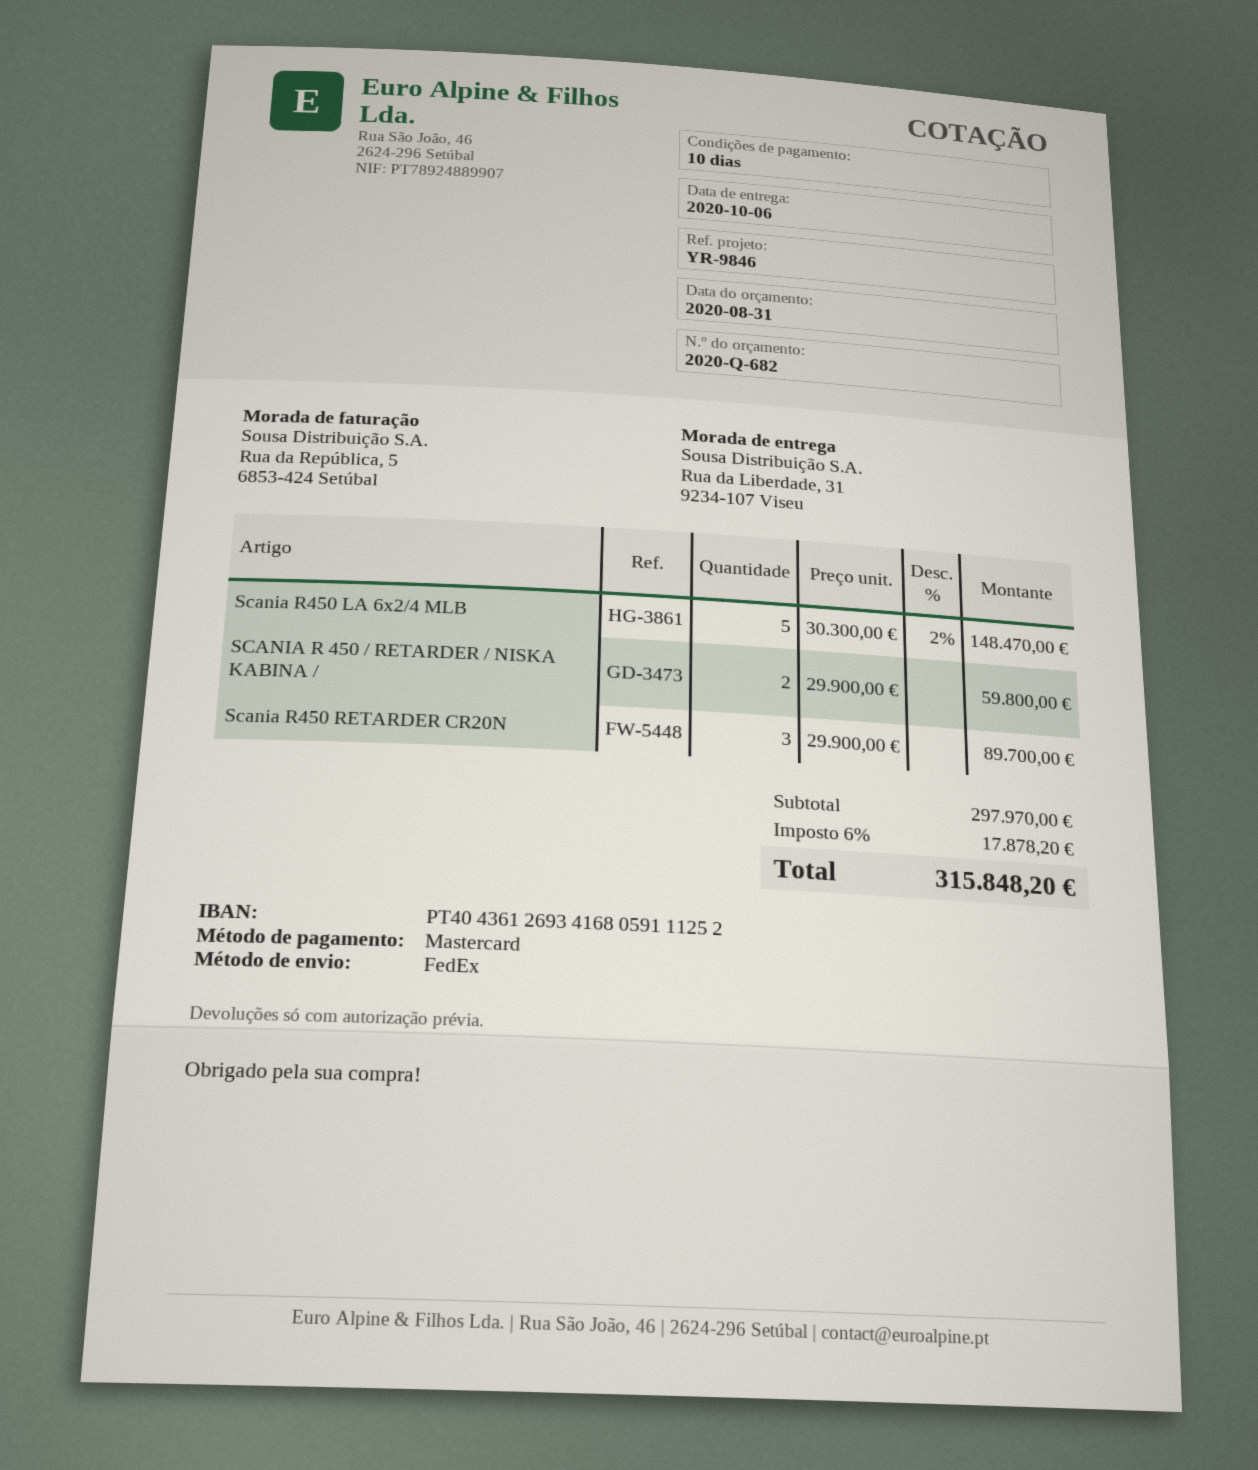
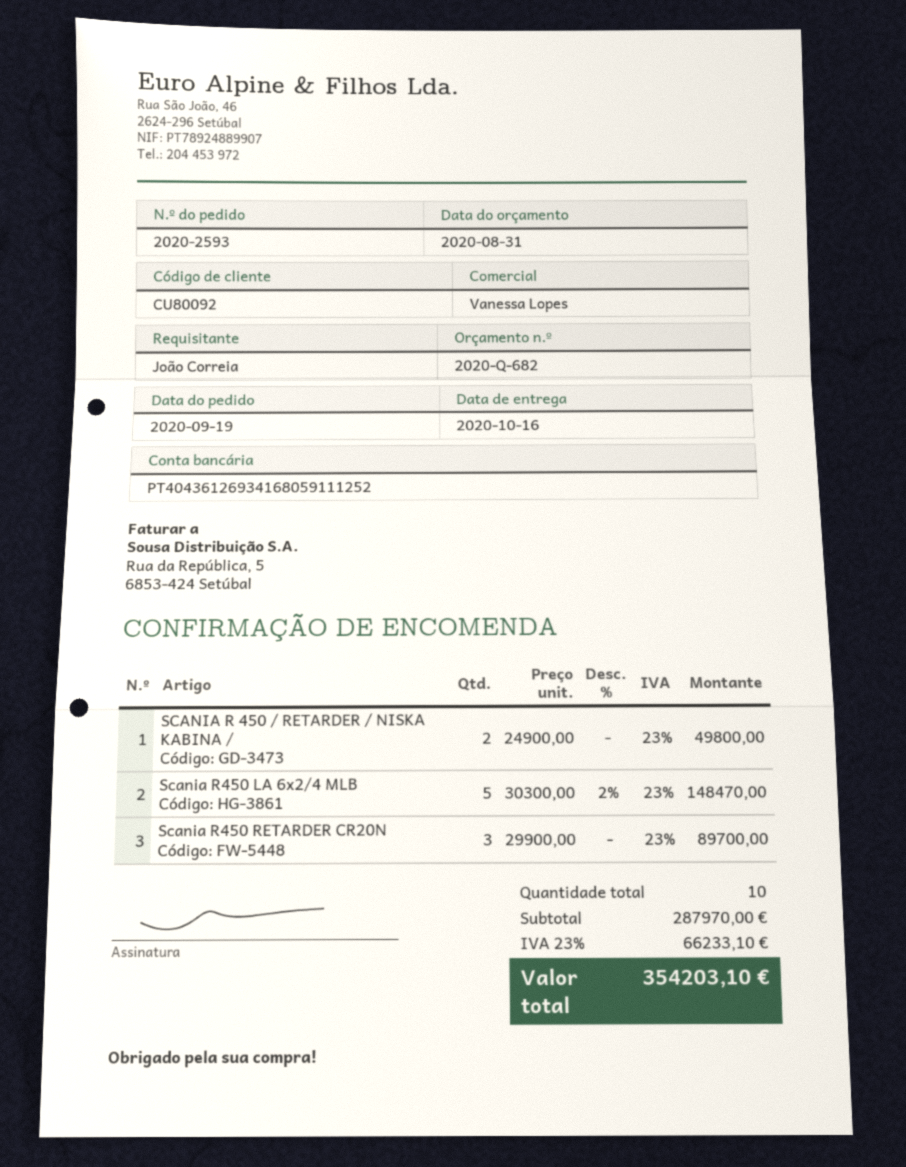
delivery date: 2020-10-06 -> 2020-10-16
SCANIA R 450 / RETARDER / NISKA KABINA /: 2 x 29900.00 = 59800.00 -> 2 x 24900.00 = 49800.00
subtotal: 297970.00 -> 287970.00
tax: 6% = 17878.20 -> 23% = 66233.10
total: 315848.20 -> 354203.10

